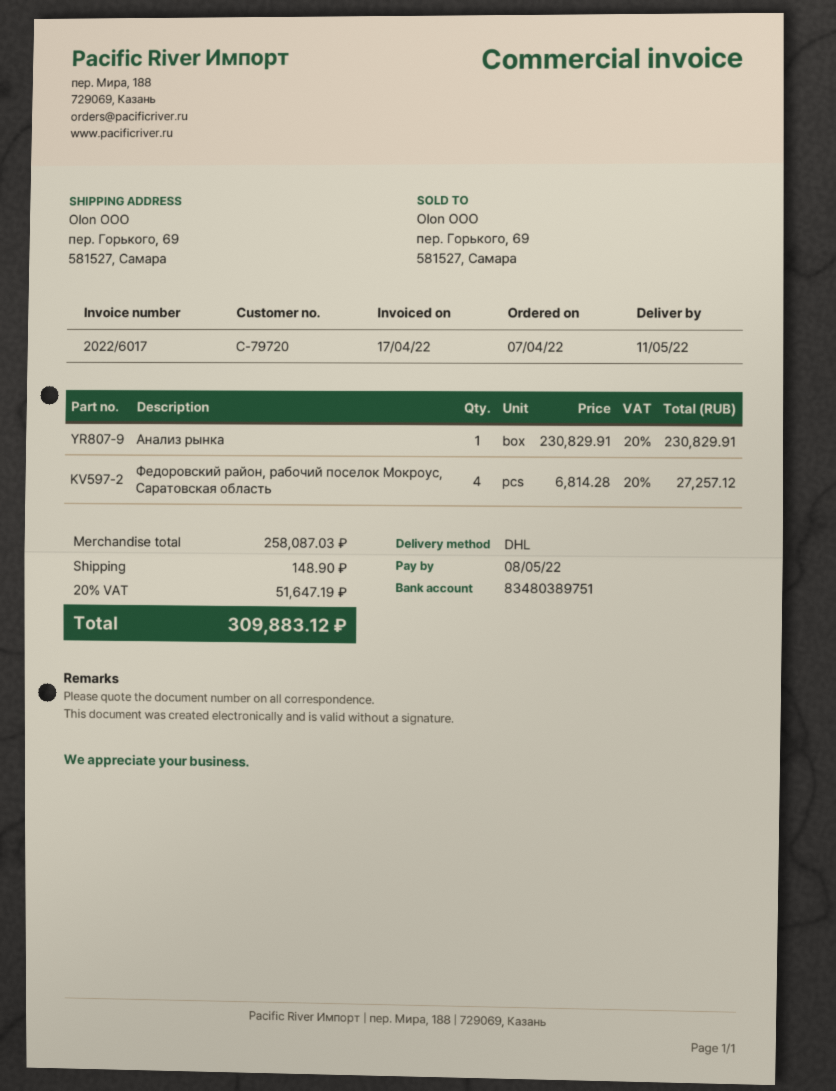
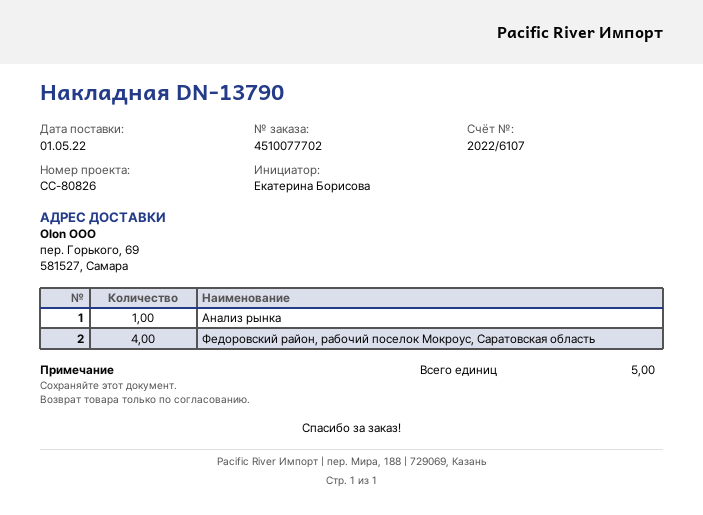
delivery date: 2022-05-11 -> 2022-05-01
invoice number: 2022/6017 -> 2022/6107

